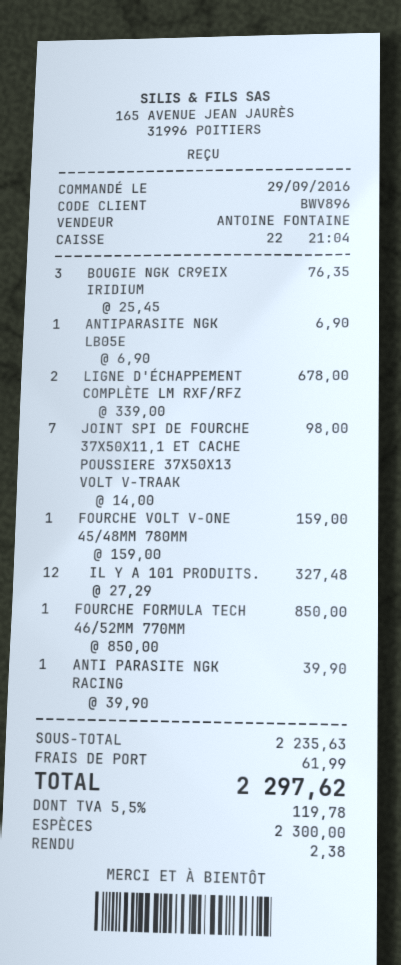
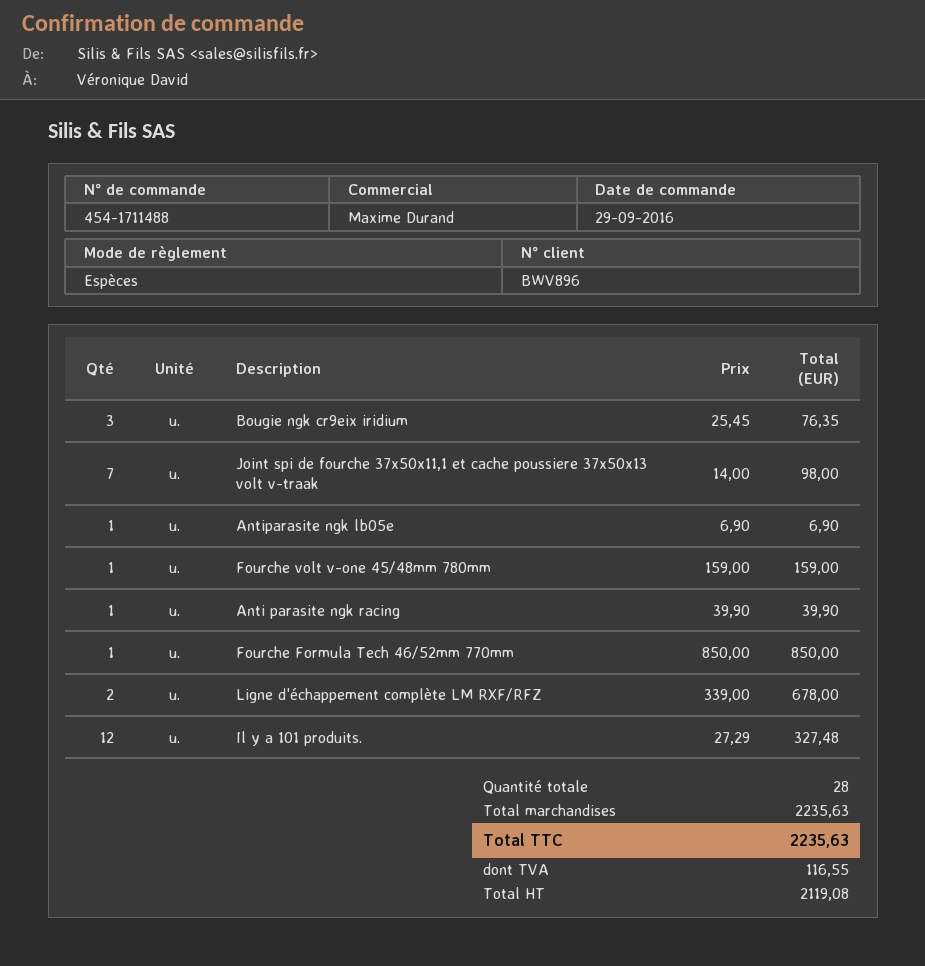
sales rep: ANTOINE FONTAINE -> Maxime Durand
shipping: 61.99 -> none
tax: 119.78 -> 116.55
total: 2297.62 -> 2235.63

